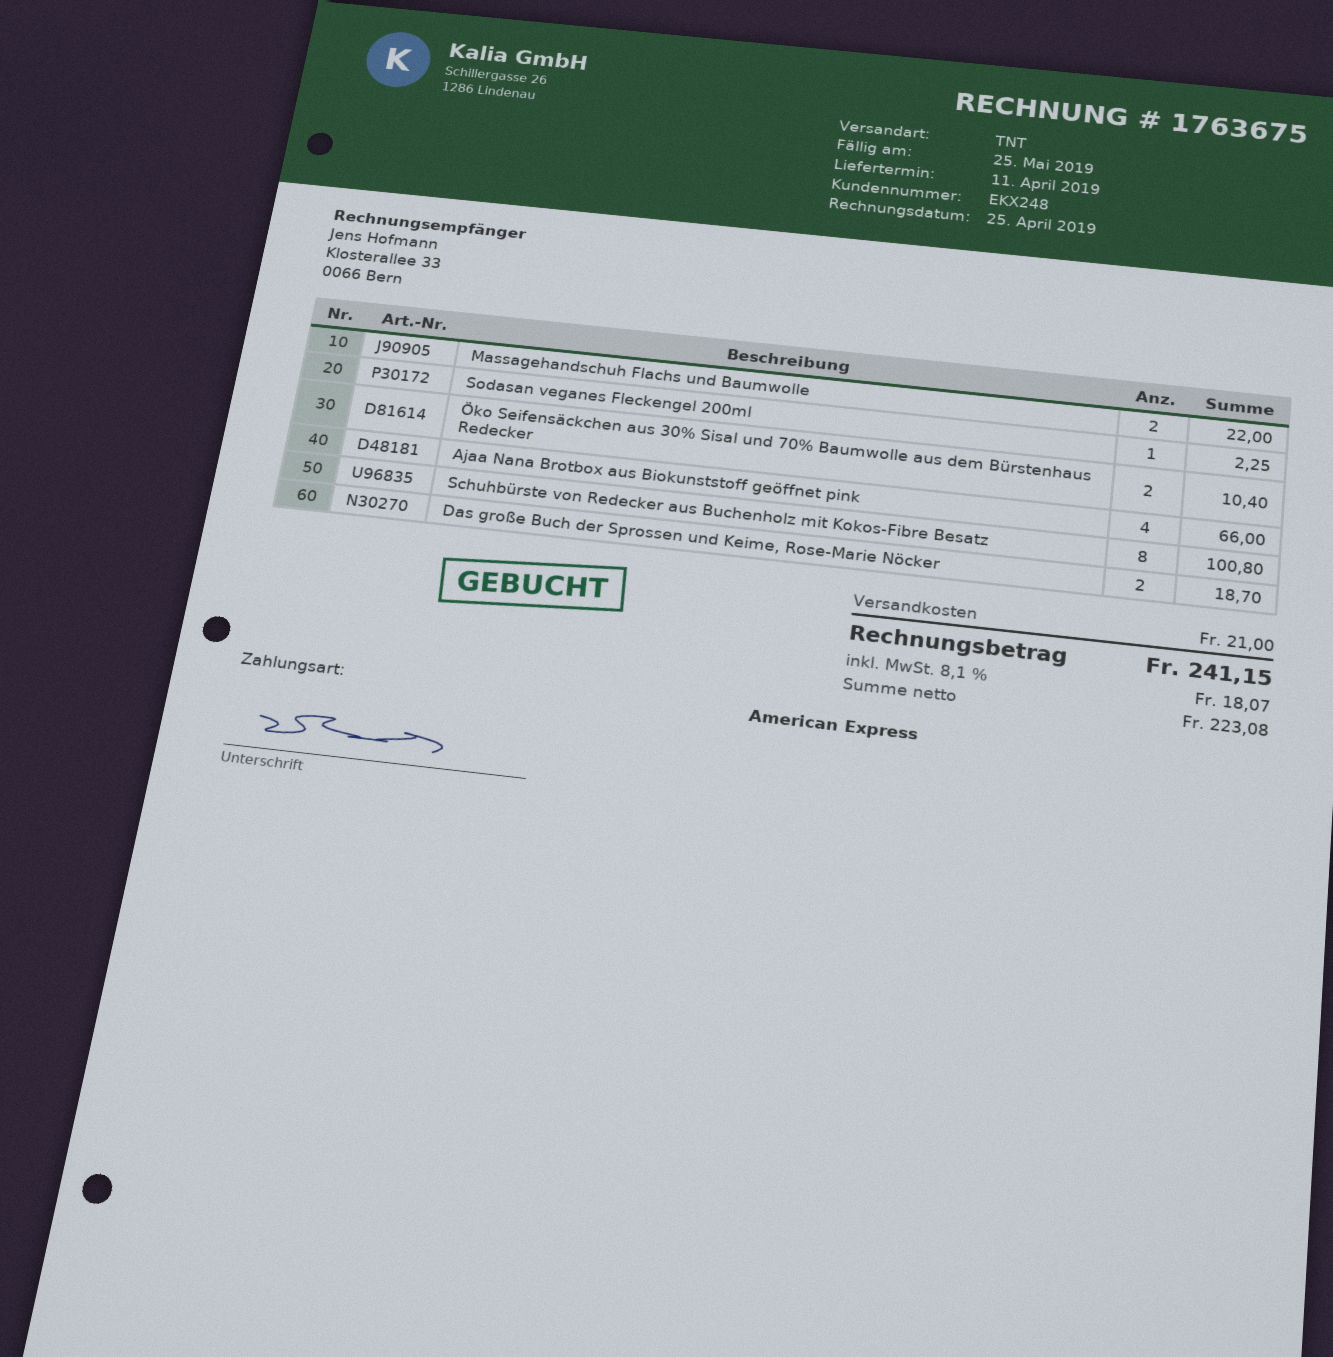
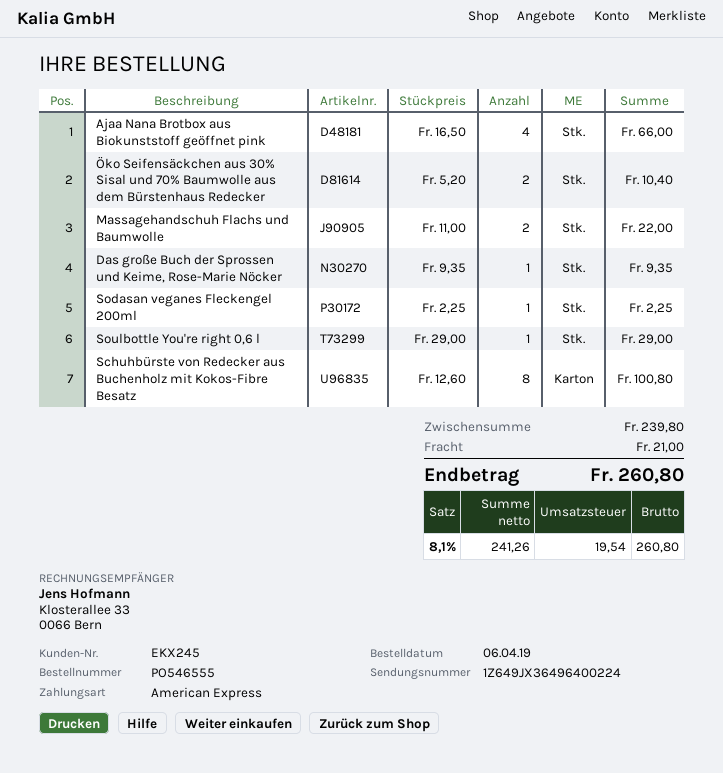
customer number: EKX248 -> EKX245
Das große Buch der Sprossen und Keime, Rose-Marie Nöcker: 2 for 18.70 -> 1 for 9.35
Soulbottle You're right 0,6 l: none -> 1 for 29.00
net: 223.08 -> 241.26
tax: 8.1% = 18.07 -> 8.1% = 19.54
total: 241.15 -> 260.80

